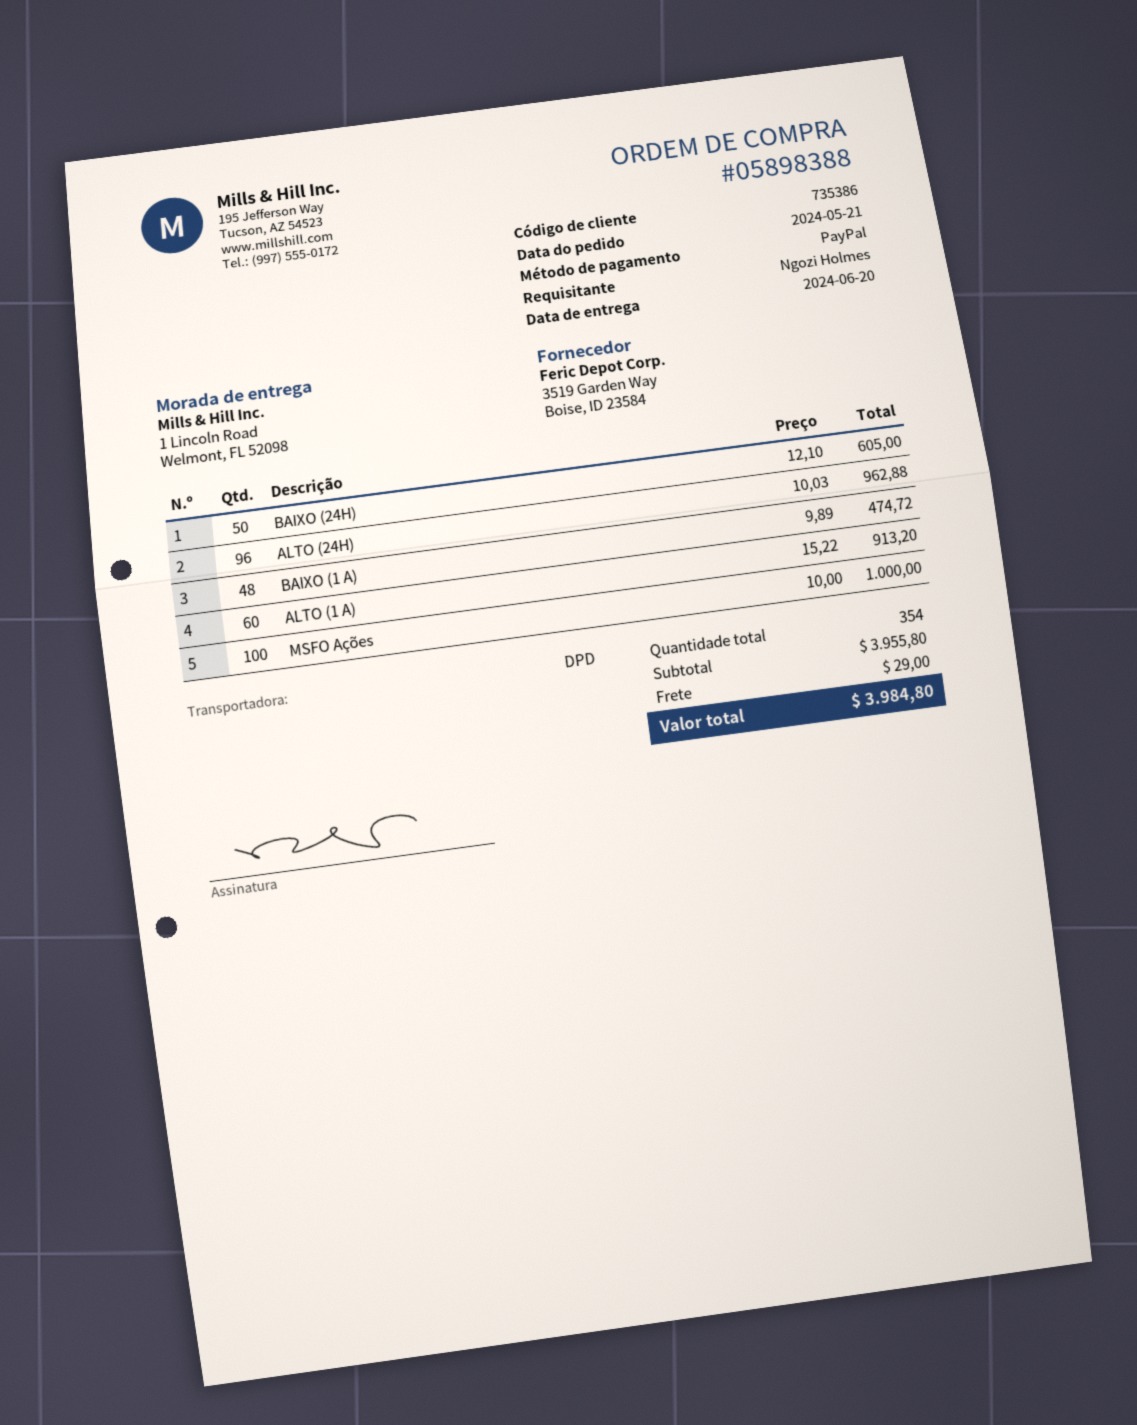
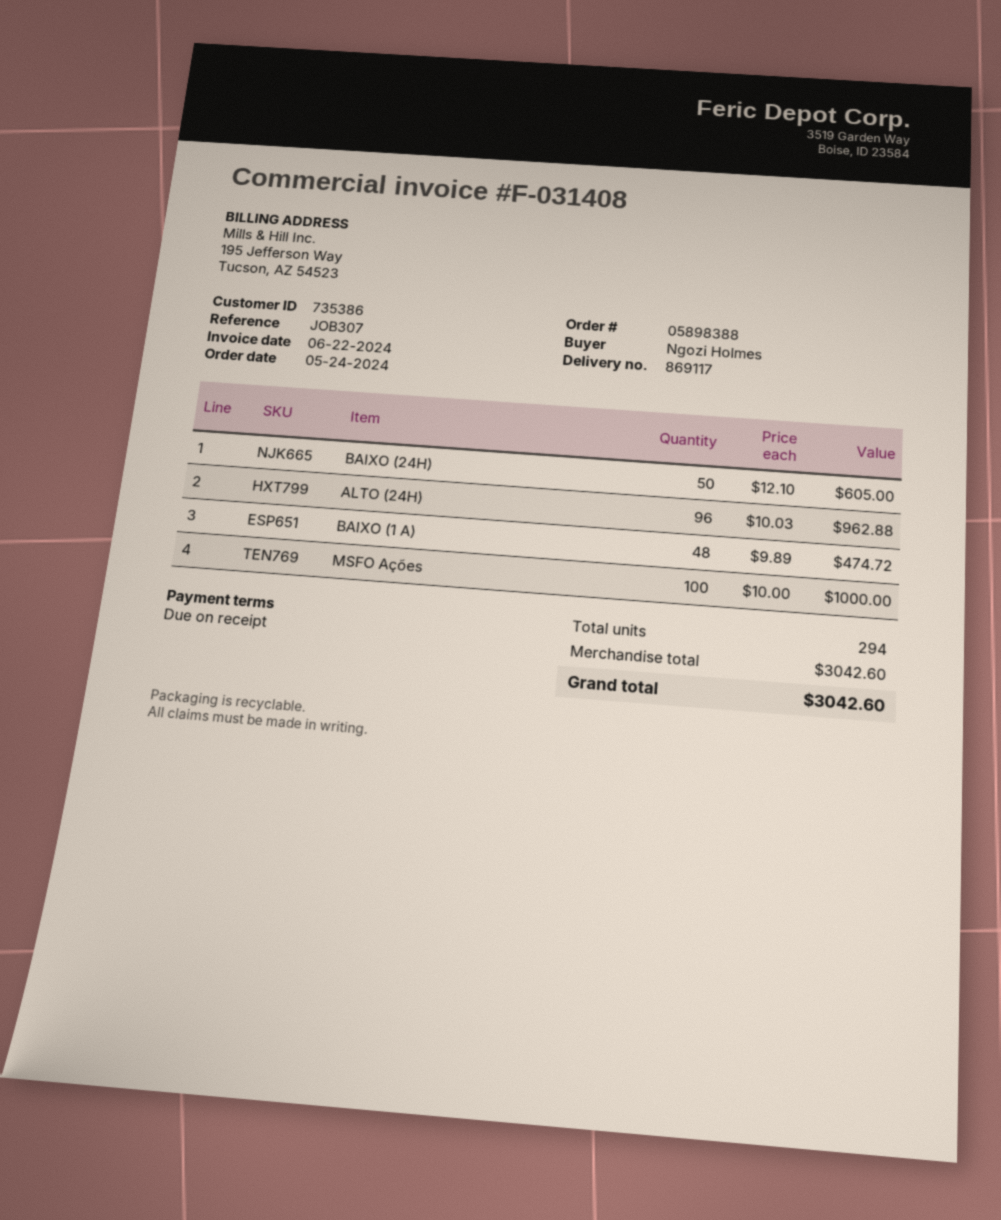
order date: 2024-05-21 -> 2024-05-24
ALTO (1 A): 60 x 15.22 = 913.20 -> none
total quantity: 354 -> 294
subtotal: 3955.80 -> 3042.60
shipping: 29.00 -> none
total: 3984.80 -> 3042.60

